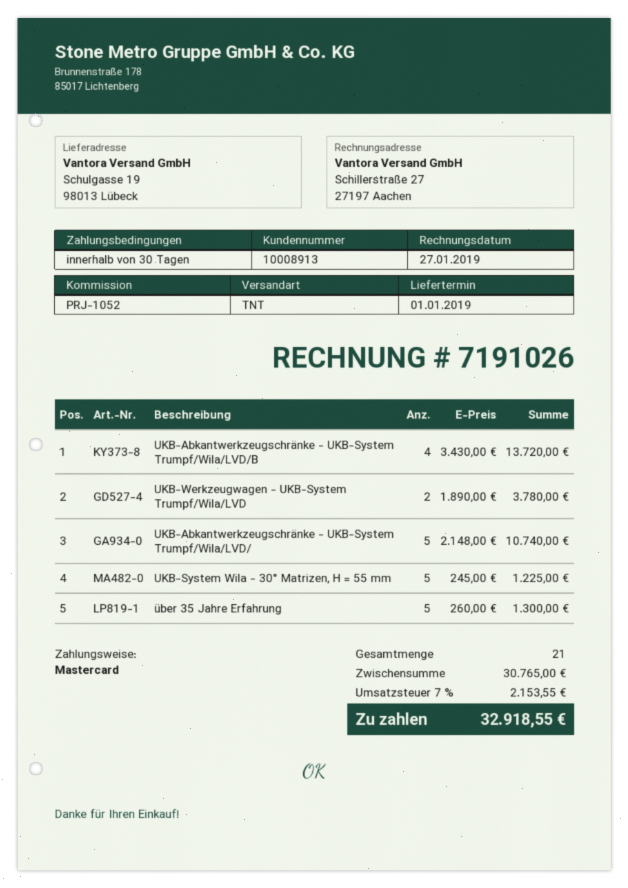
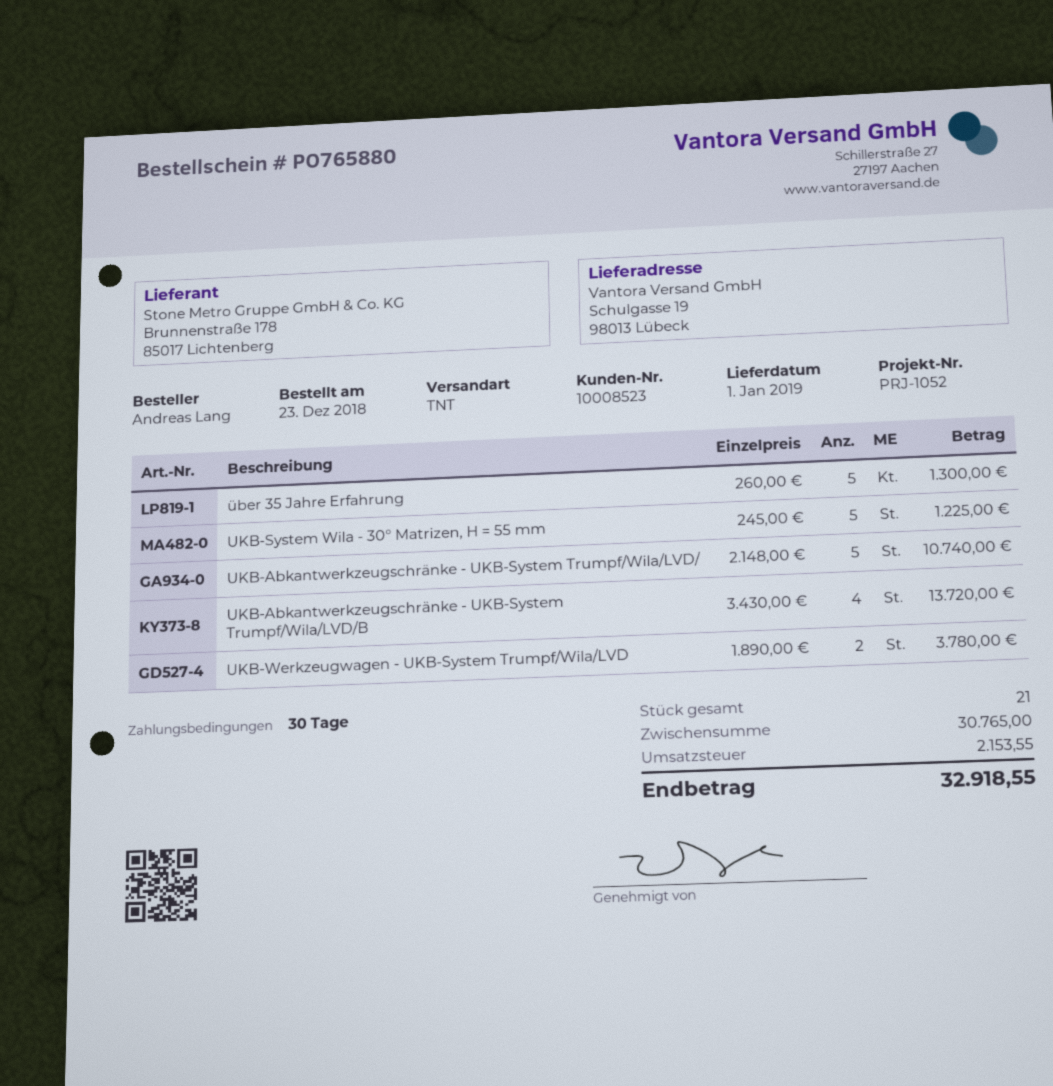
customer number: 10008913 -> 10008523

